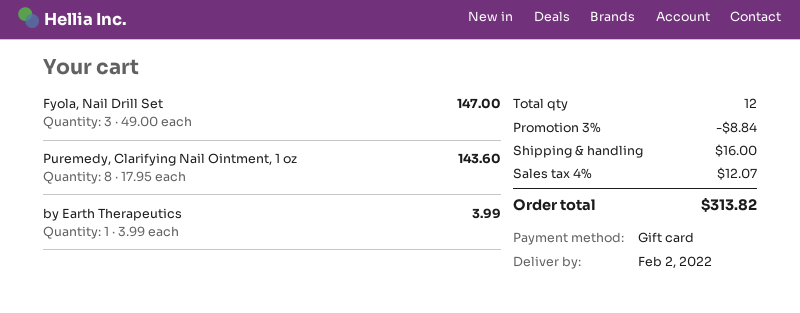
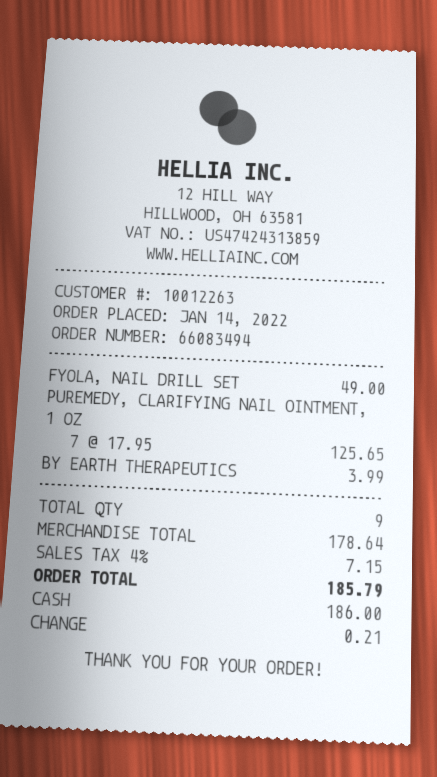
payment method: gift card -> cash
Fyola, Nail Drill Set: 3 x 49.00 = 147.00 -> 1 x 49.00 = 49.00
Puremedy, Clarifying Nail Ointment, 1 oz: 8 x 17.95 = 143.60 -> 7 x 17.95 = 125.65
total quantity: 12 -> 9
discount: 3% = 8.84 -> none
shipping: 16.00 -> none
tax: 4% = 12.07 -> 4% = 7.15
total: 313.82 -> 185.79

